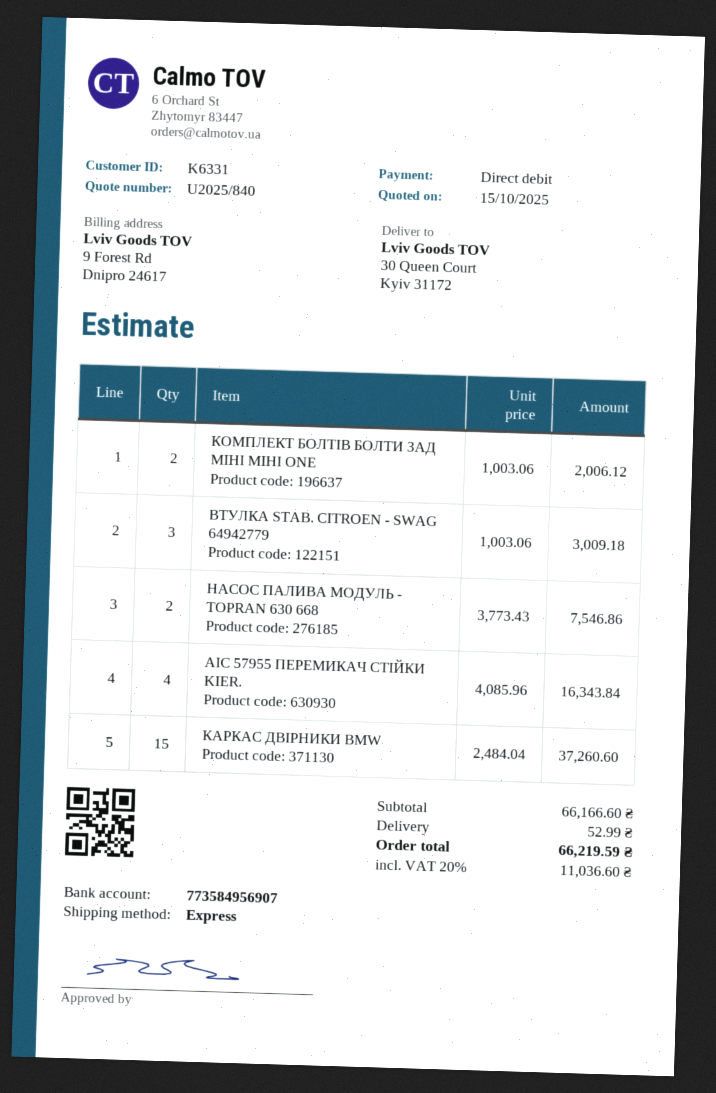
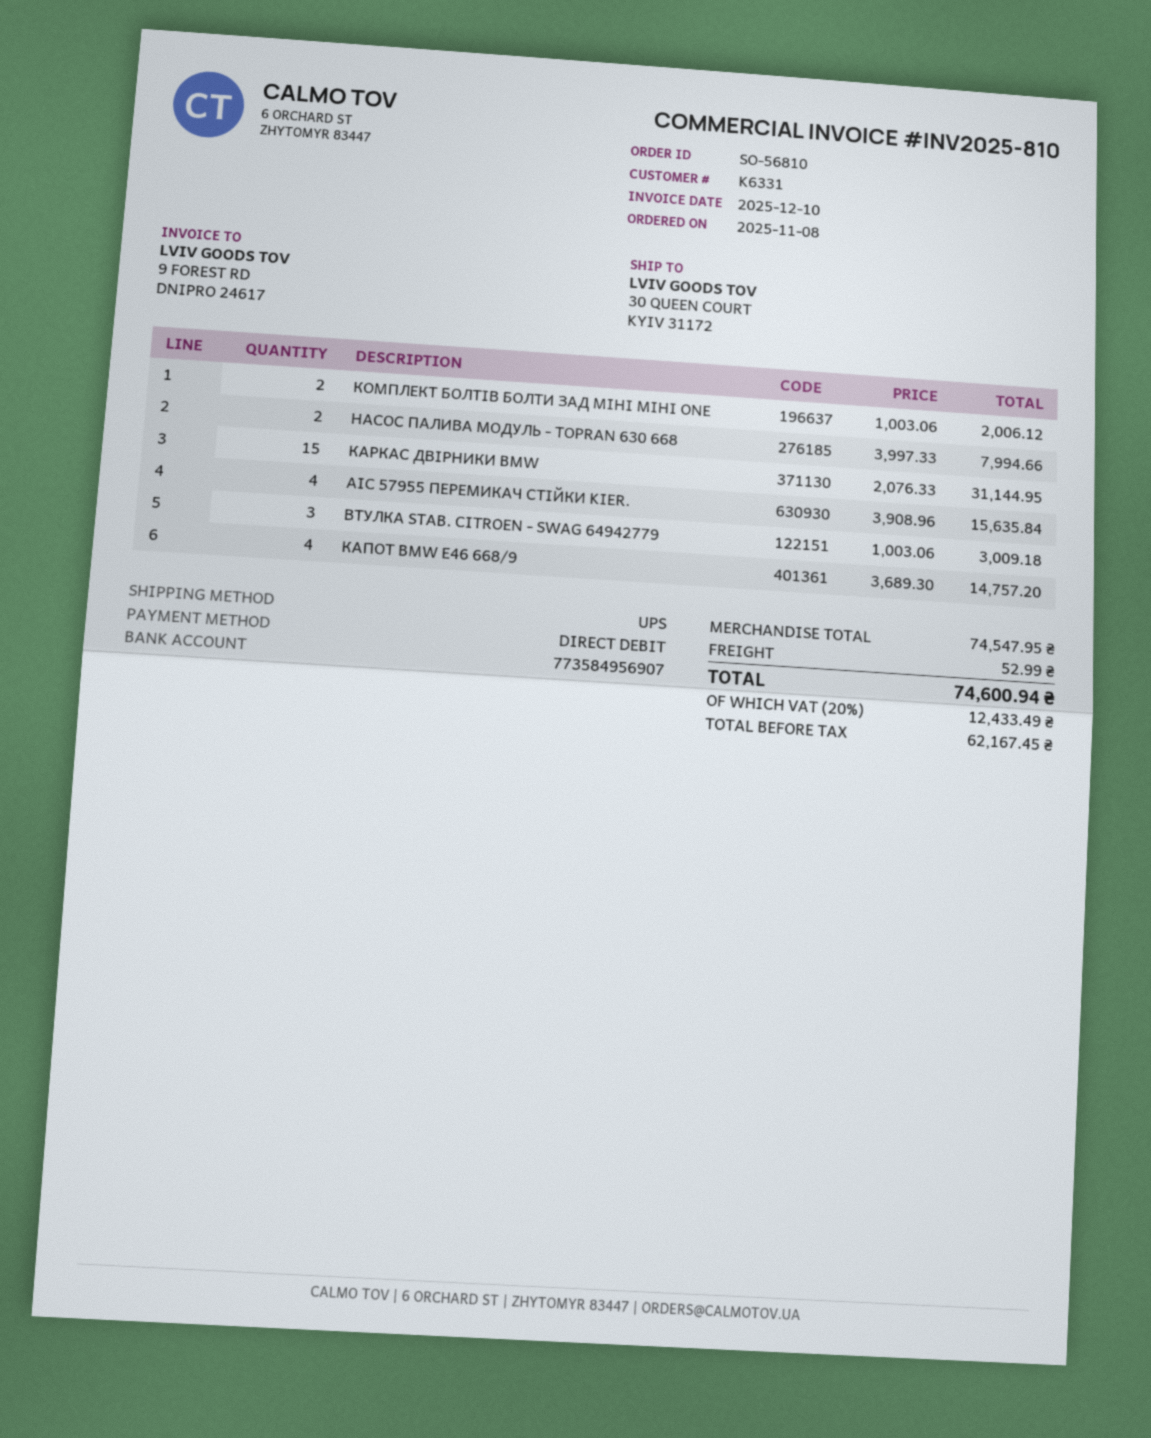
shipping method: express -> UPS
НАСОС ПАЛИВА МОДУЛЬ - TOPRAN 630 668: 2 x 3773.43 = 7546.86 -> 2 x 3997.33 = 7994.66
AIC 57955 ПЕРЕМИКАЧ СТІЙКИ KIER.: 4 x 4085.96 = 16343.84 -> 4 x 3908.96 = 15635.84
КАРКАС ДВІРНИКИ BMW: 15 x 2484.04 = 37260.60 -> 15 x 2076.33 = 31144.95
КАПОТ BMW E46 668/9: none -> 4 x 3689.30 = 14757.20
subtotal: 66166.60 -> 74547.95
tax: 20% = 11036.60 -> 20% = 12433.49
total: 66219.59 -> 74600.94

